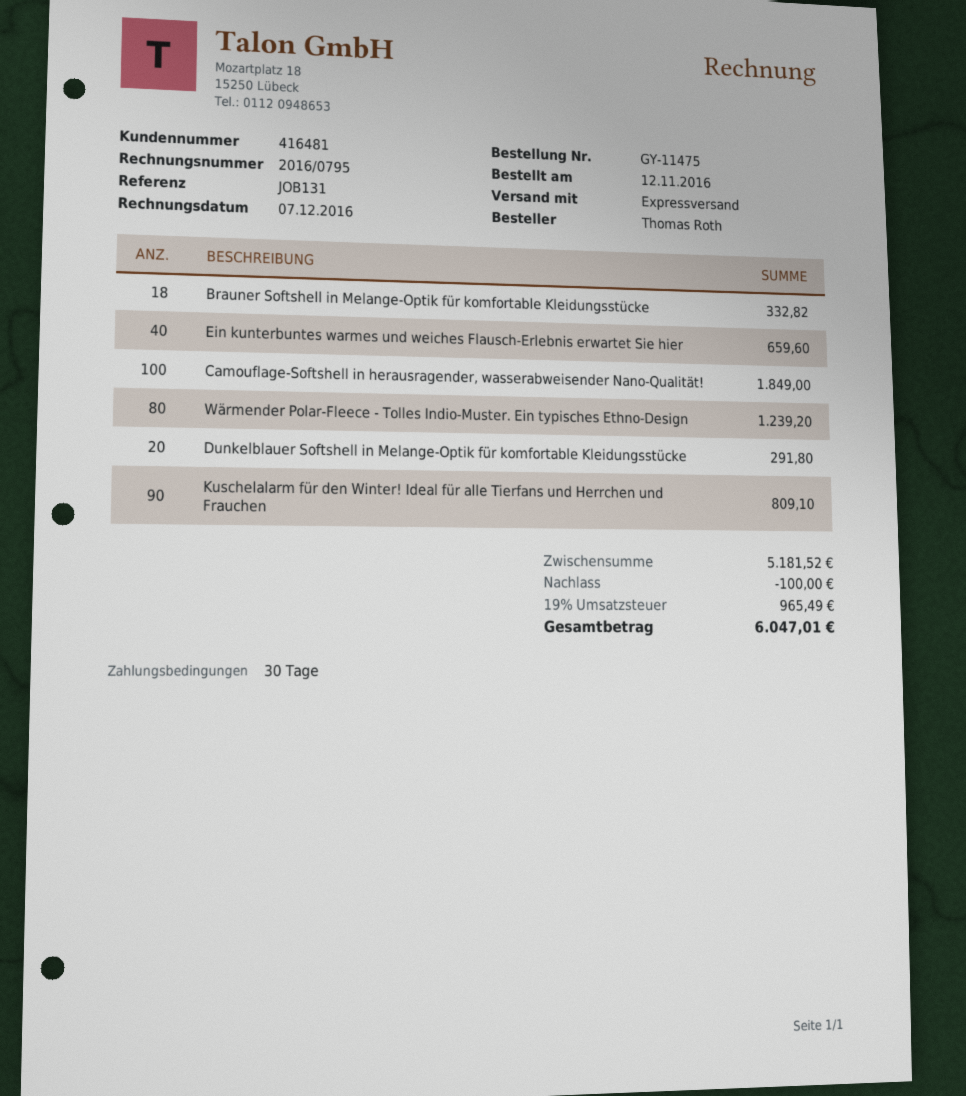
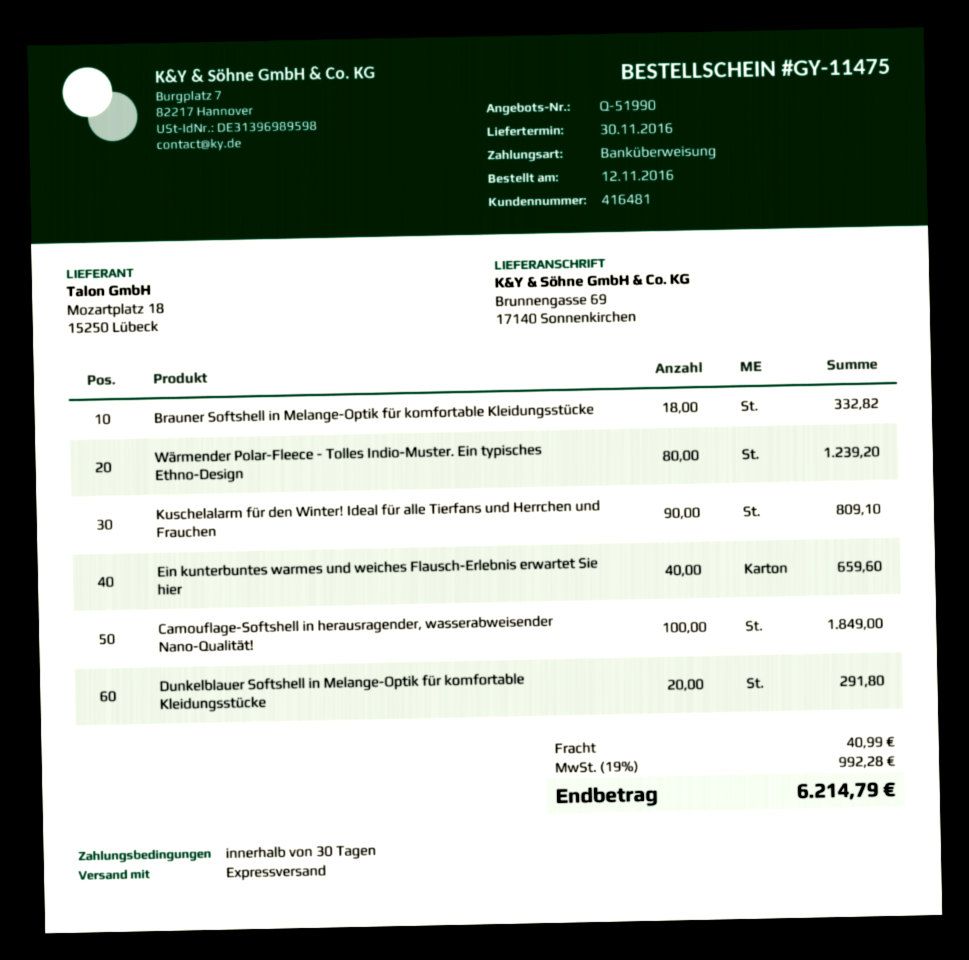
discount: 100.00 -> none
shipping: none -> 40.99
tax: 19% = 965.49 -> 19% = 992.28
total: 6047.01 -> 6214.79

